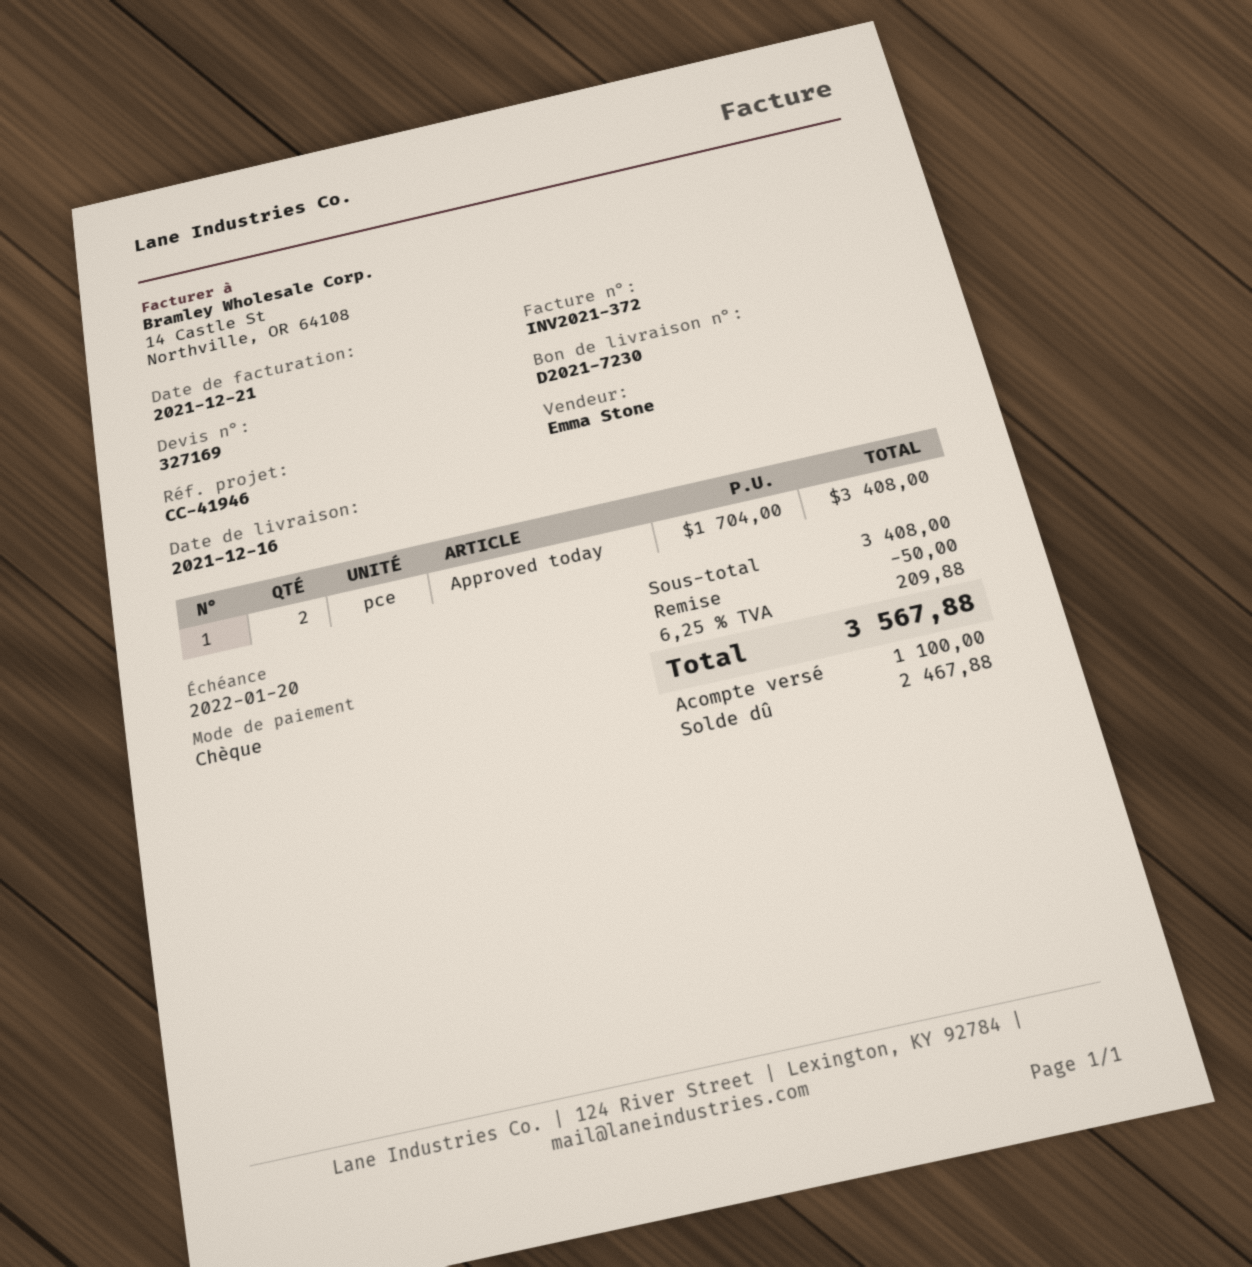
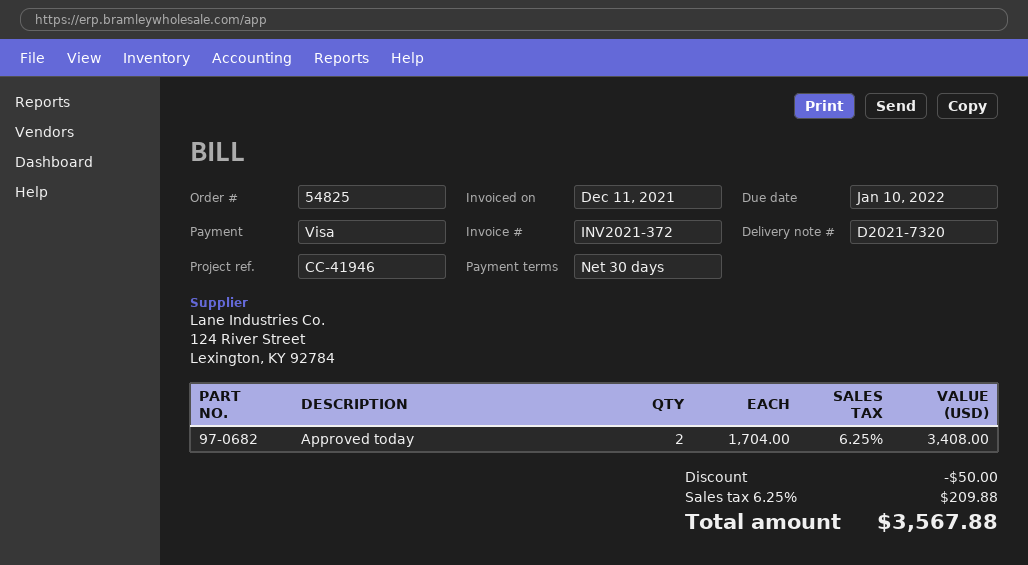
delivery note number: D2021-7230 -> D2021-7320
invoice date: 2021-12-21 -> 2021-12-11
due date: 2022-01-20 -> 2022-01-10
payment method: cheque -> Visa

